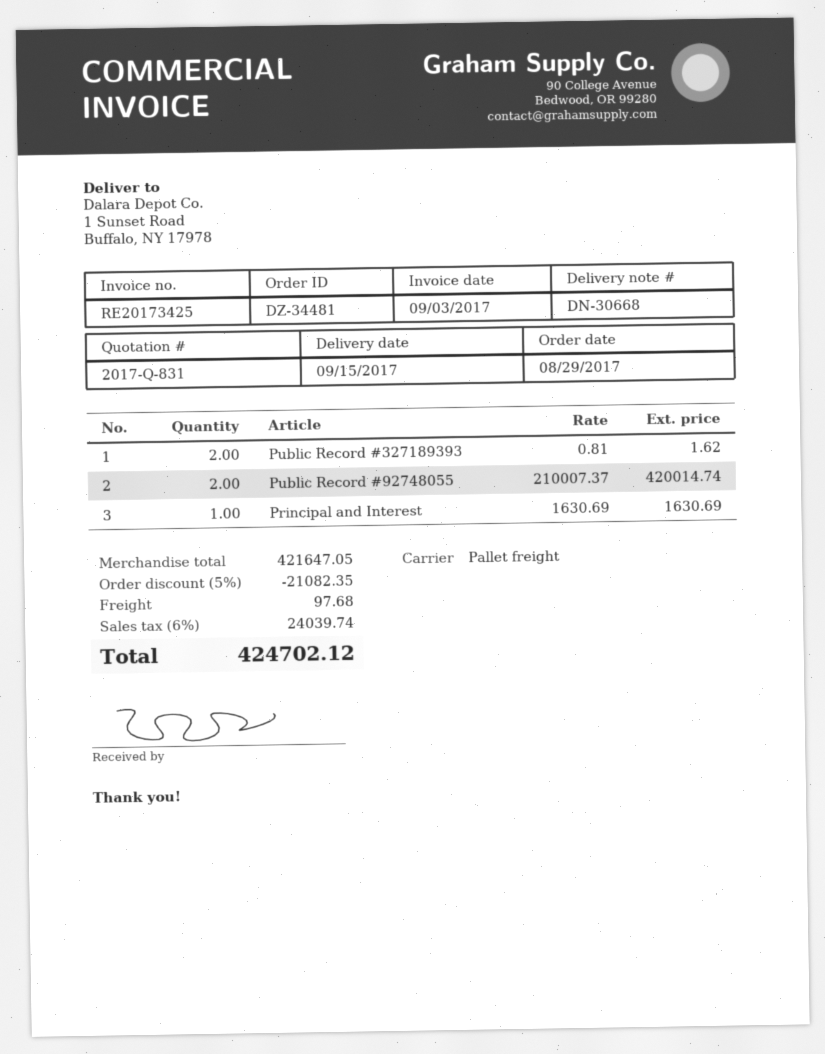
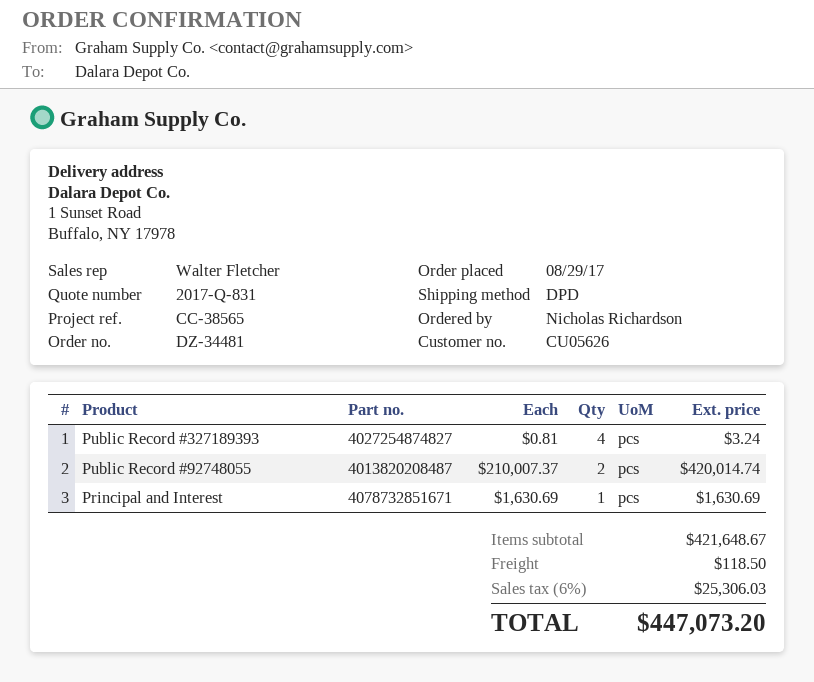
shipping method: pallet freight -> DPD
Public Record #327189393: 2 x 0.81 = 1.62 -> 4 x 0.81 = 3.24
subtotal: 421647.05 -> 421648.67
discount: 5% = 21082.35 -> none
shipping: 97.68 -> 118.50
tax: 6% = 24039.74 -> 6% = 25306.03
total: 424702.12 -> 447073.20

